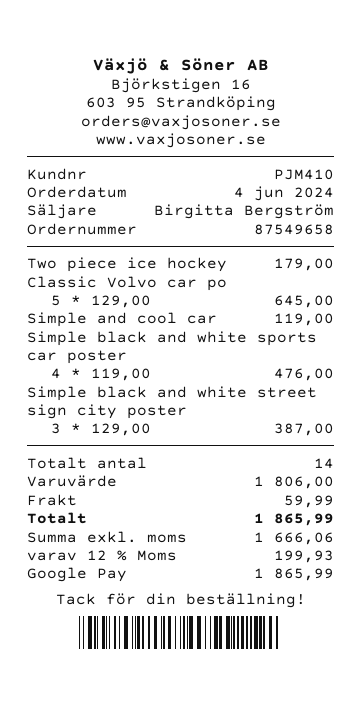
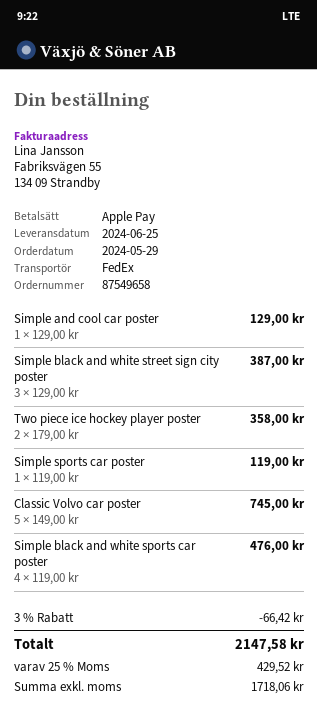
order date: 2024-06-04 -> 2024-05-29
payment method: Google Pay -> Apple Pay
Two piece ice hockey: 1 x 179.00 = 179.00 -> 2 x 179.00 = 358.00
Classic Volvo car po: 5 x 129.00 = 645.00 -> 5 x 149.00 = 745.00
Simple and cool car: 1 x 119.00 = 119.00 -> 1 x 129.00 = 129.00
Simple sports car poster: none -> 1 x 119.00 = 119.00
discount: none -> 3% = 66.42
shipping: 59.99 -> none
net: 1666.06 -> 1718.06
tax: 12% = 199.93 -> 25% = 429.52
total: 1865.99 -> 2147.58

